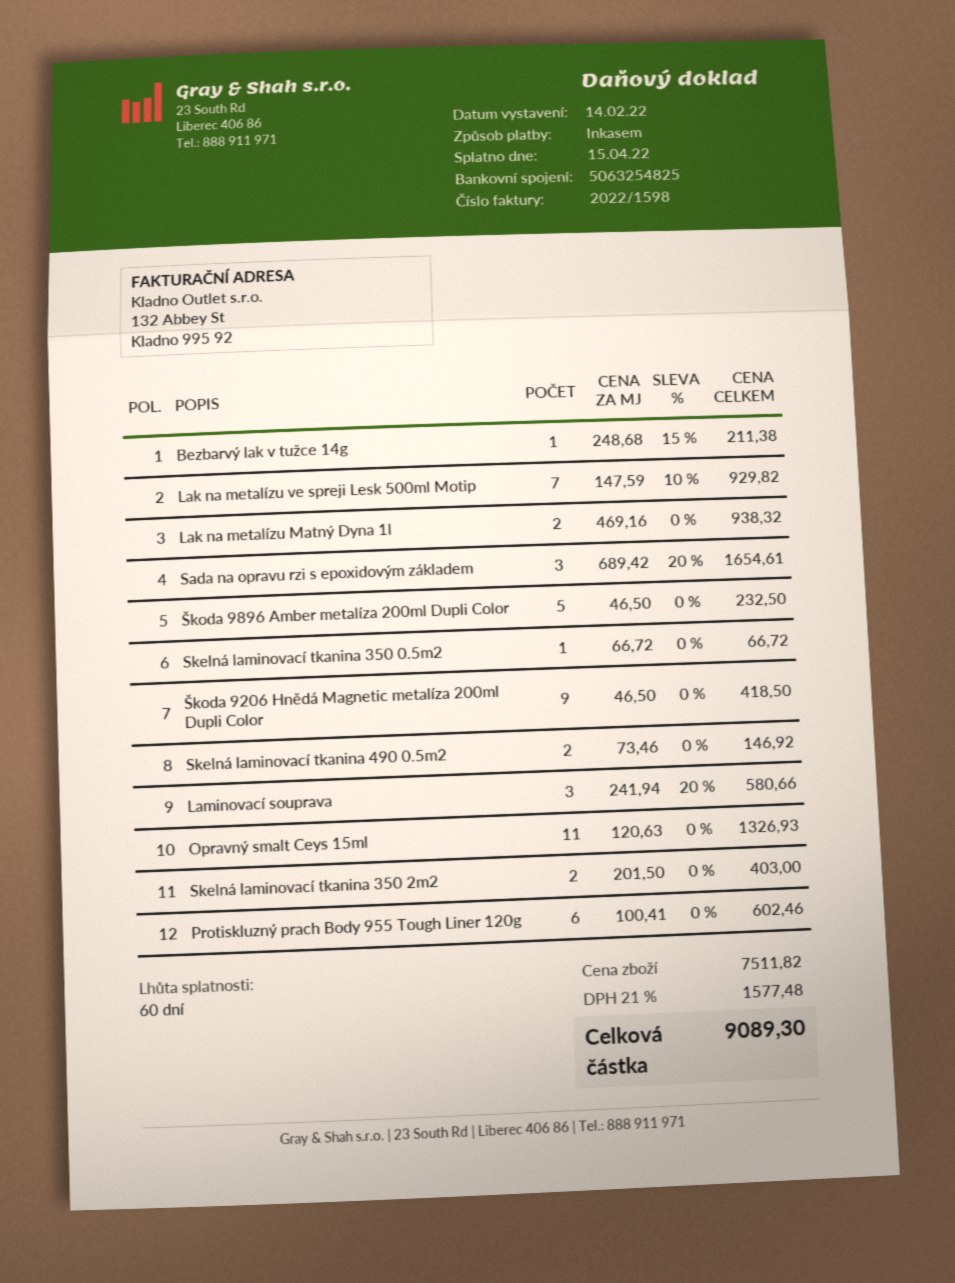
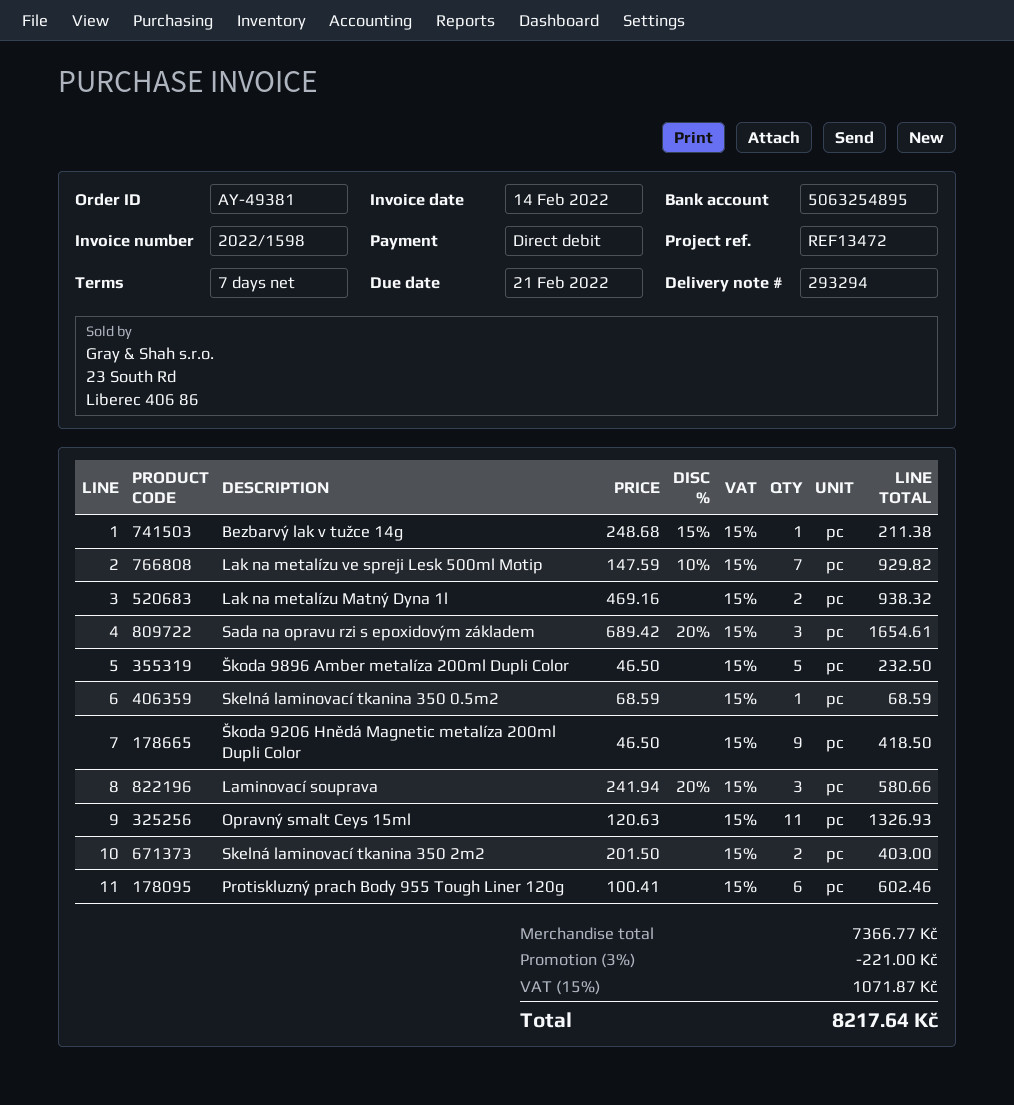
payment terms: 60 days -> 7 days
due date: 2022-04-15 -> 2022-02-21
bank account: 5063254825 -> 5063254895
Skelná laminovací tkanina 350 0.5m2: 1 x 66.72 = 66.72 -> 1 x 68.59 = 68.59
Skelná laminovací tkanina 490 0.5m2: 2 x 73.46 = 146.92 -> none
subtotal: 7511.82 -> 7366.77
discount: none -> 3% = 221.00
tax: 21% = 1577.48 -> 15% = 1071.87
total: 9089.30 -> 8217.64

